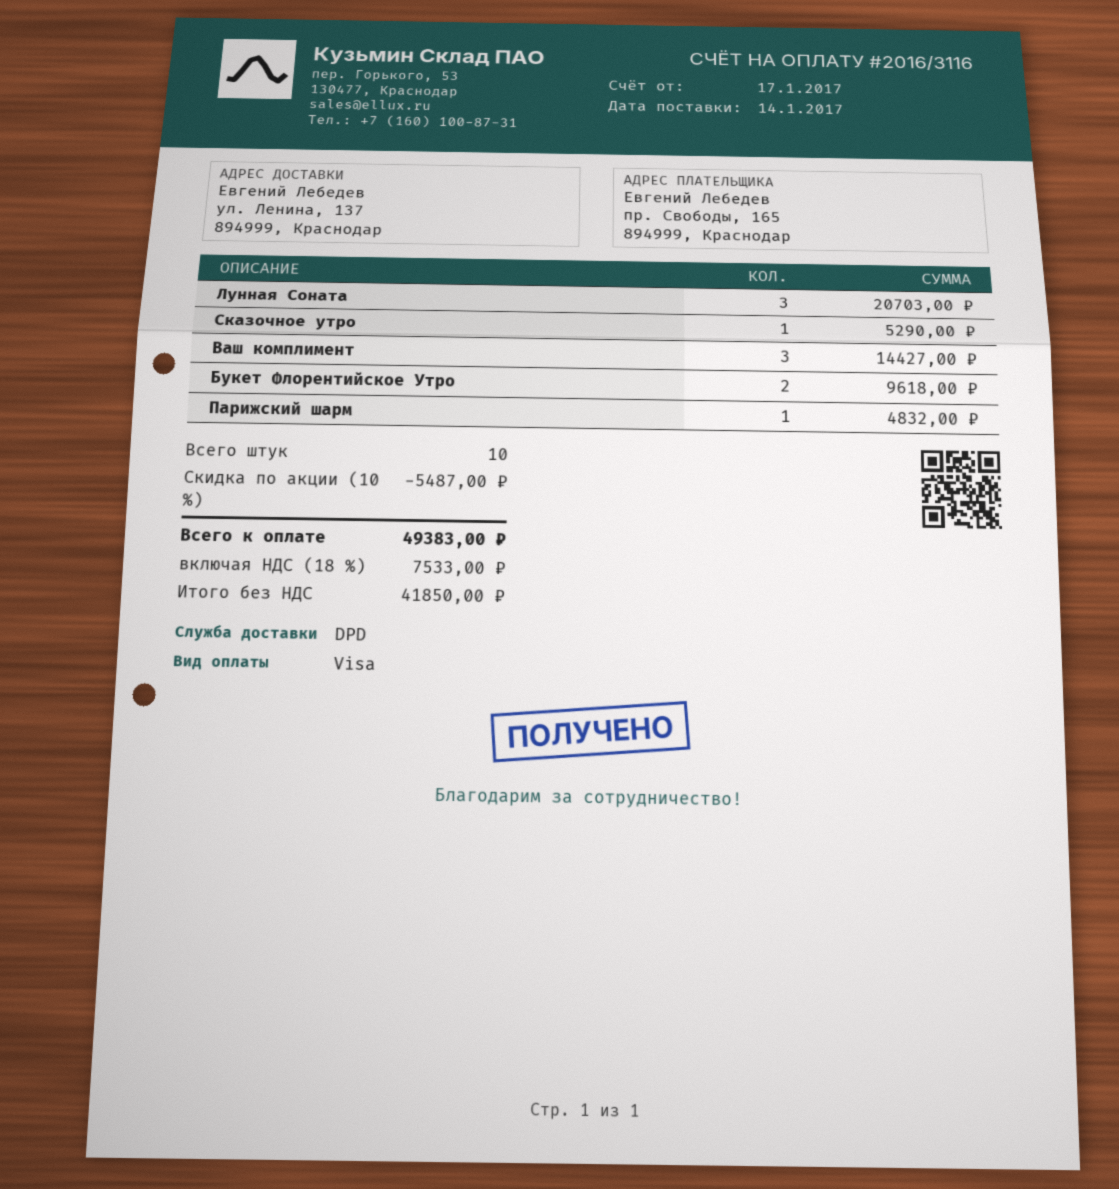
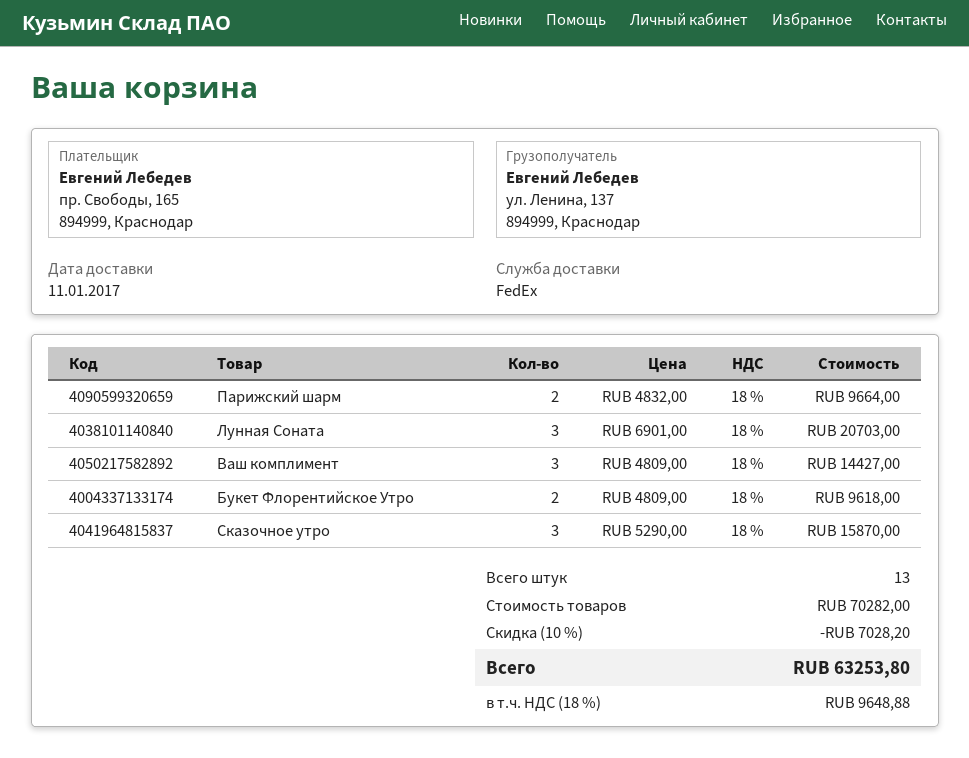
delivery date: 2017-01-14 -> 2017-01-11
shipping method: DPD -> FedEx
Сказочное утро: 1 for 5290.00 -> 3 for 15870.00
Парижский шарм: 1 for 4832.00 -> 2 for 9664.00
total quantity: 10 -> 13
discount: 10% = 5487.00 -> 10% = 7028.20
tax: 18% = 7533.00 -> 18% = 9648.88
total: 49383.00 -> 63253.80

